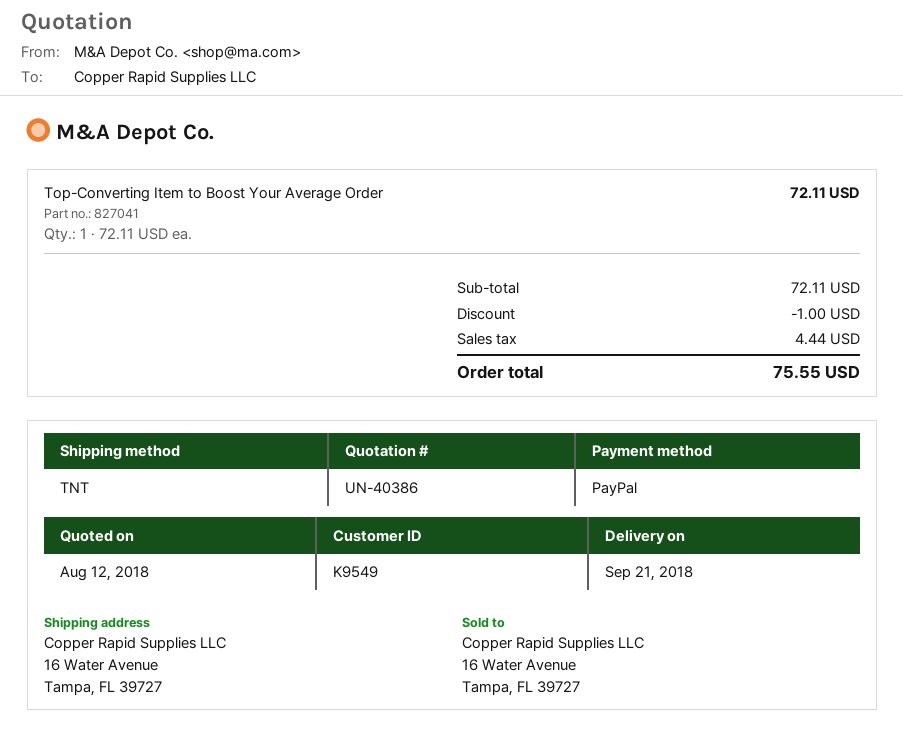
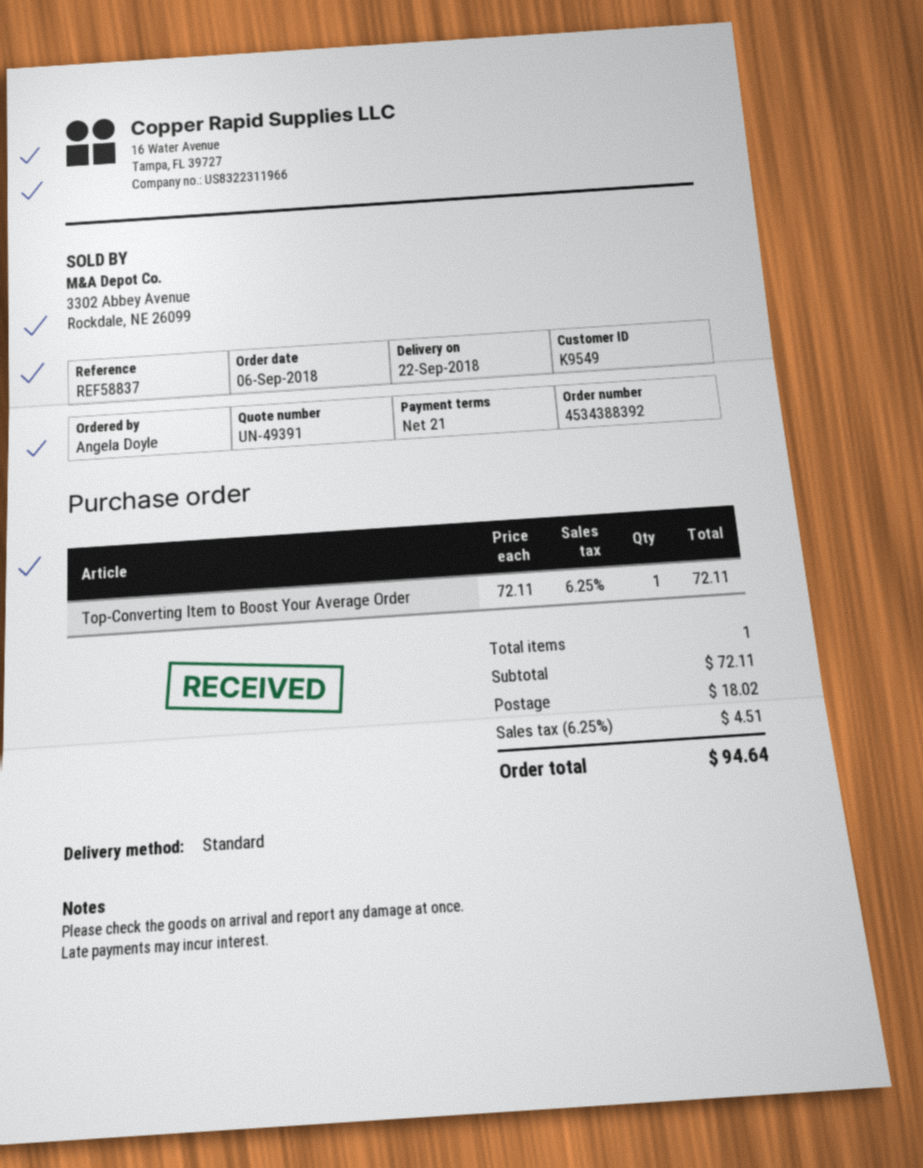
quote number: UN-40386 -> UN-49391
delivery date: 2018-09-21 -> 2018-09-22
shipping method: TNT -> standard
discount: 1.00 -> none
shipping: none -> 18.02
tax: 4.44 -> 4.51
total: 75.55 -> 94.64

